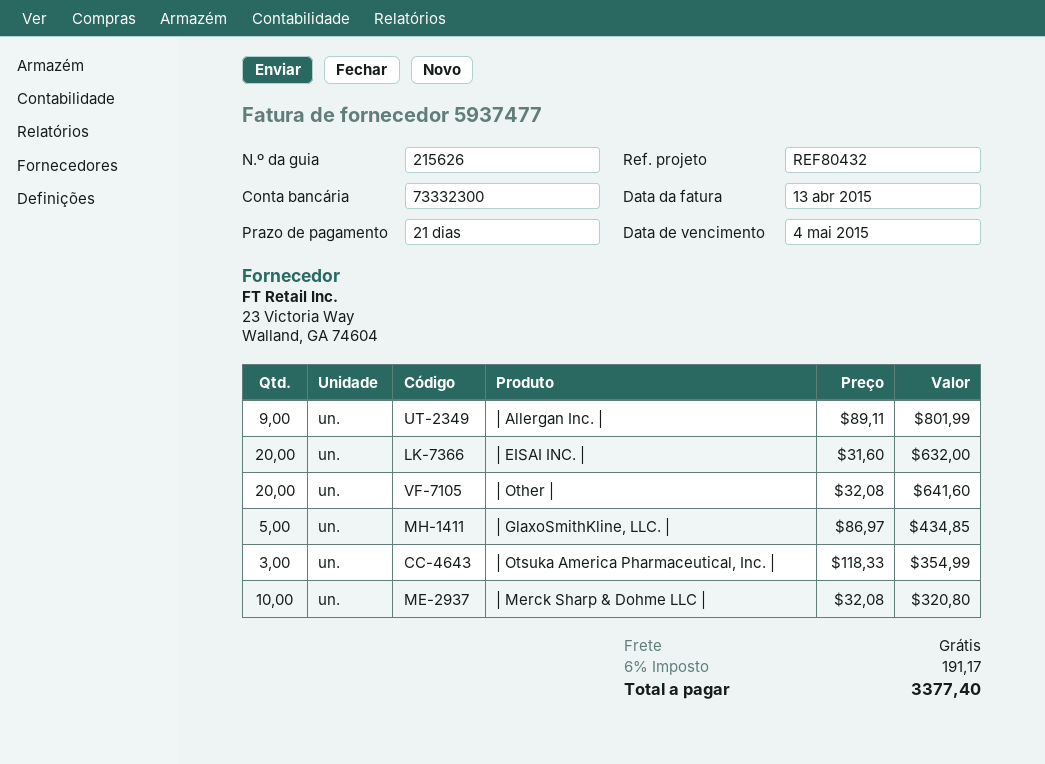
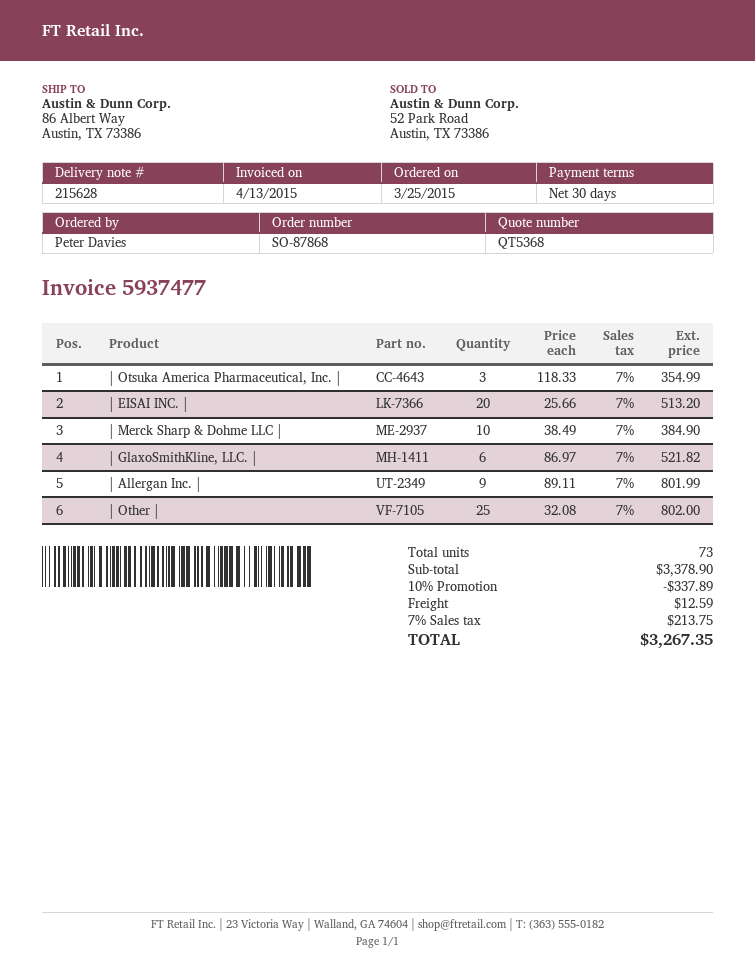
delivery note number: 215626 -> 215628
payment terms: 21 days -> 30 days
| EISAI INC. |: 20 x 31.60 = 632.00 -> 20 x 25.66 = 513.20
| Other |: 20 x 32.08 = 641.60 -> 25 x 32.08 = 802.00
| GlaxoSmithKline, LLC. |: 5 x 86.97 = 434.85 -> 6 x 86.97 = 521.82
| Merck Sharp & Dohme LLC |: 10 x 32.08 = 320.80 -> 10 x 38.49 = 384.90
discount: none -> 10% = 337.89
shipping: 0.00 -> 12.59
tax: 6% = 191.17 -> 7% = 213.75
total: 3377.40 -> 3267.35

